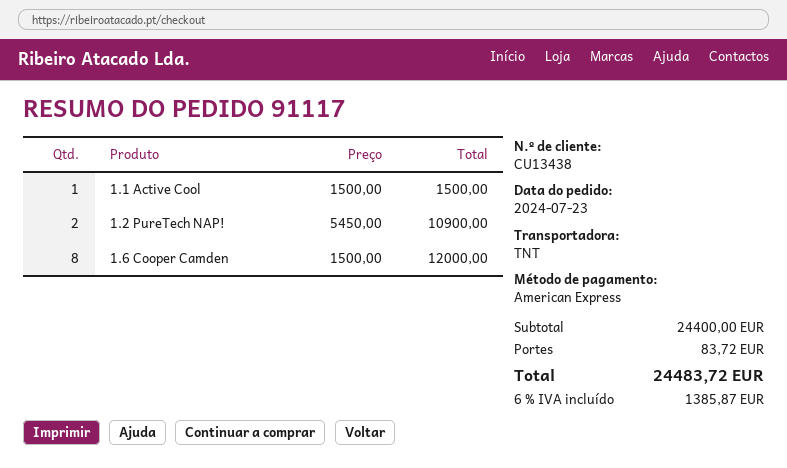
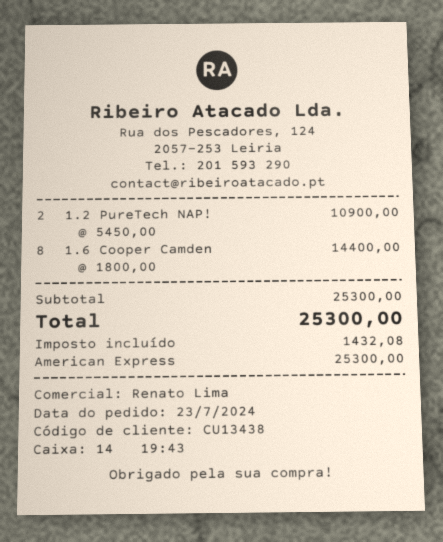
1.1 Active Cool: 1 x 1500.00 = 1500.00 -> none
1.6 Cooper Camden: 8 x 1500.00 = 12000.00 -> 8 x 1800.00 = 14400.00
subtotal: 24400.00 -> 25300.00
shipping: 83.72 -> none
tax: 1385.87 -> 1432.08
total: 24483.72 -> 25300.00

